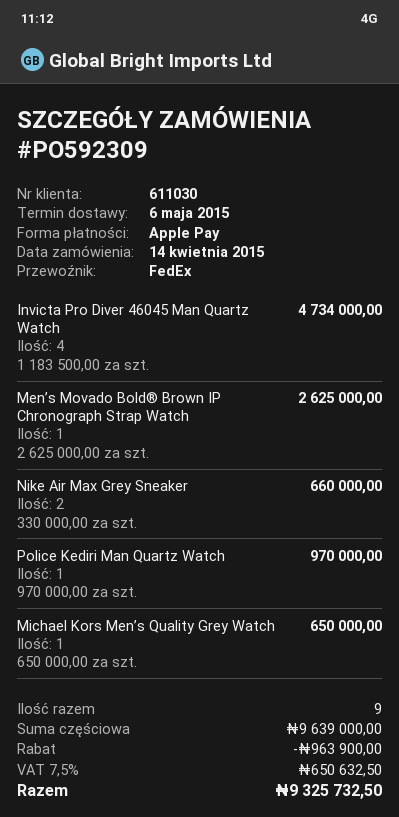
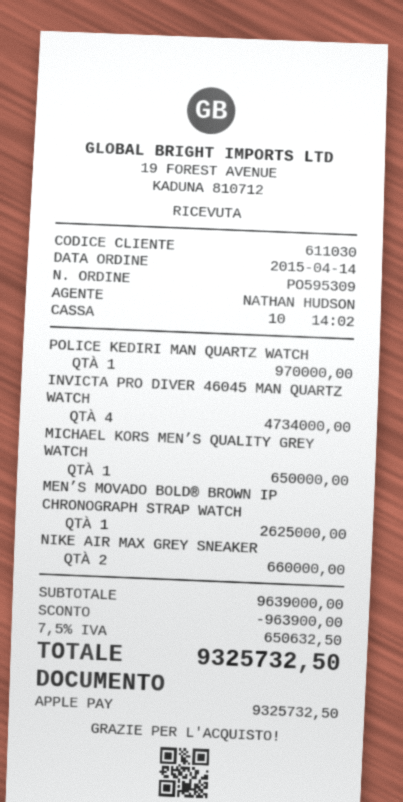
order number: PO592309 -> PO595309

